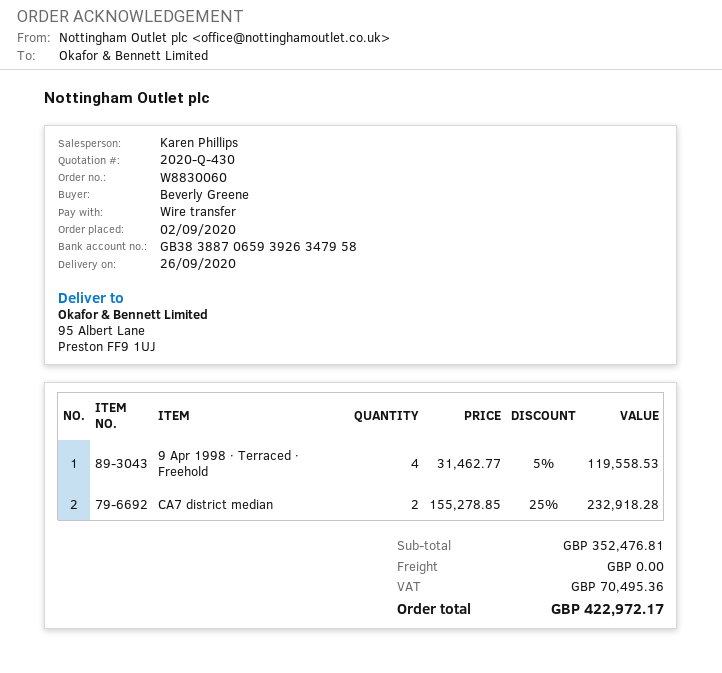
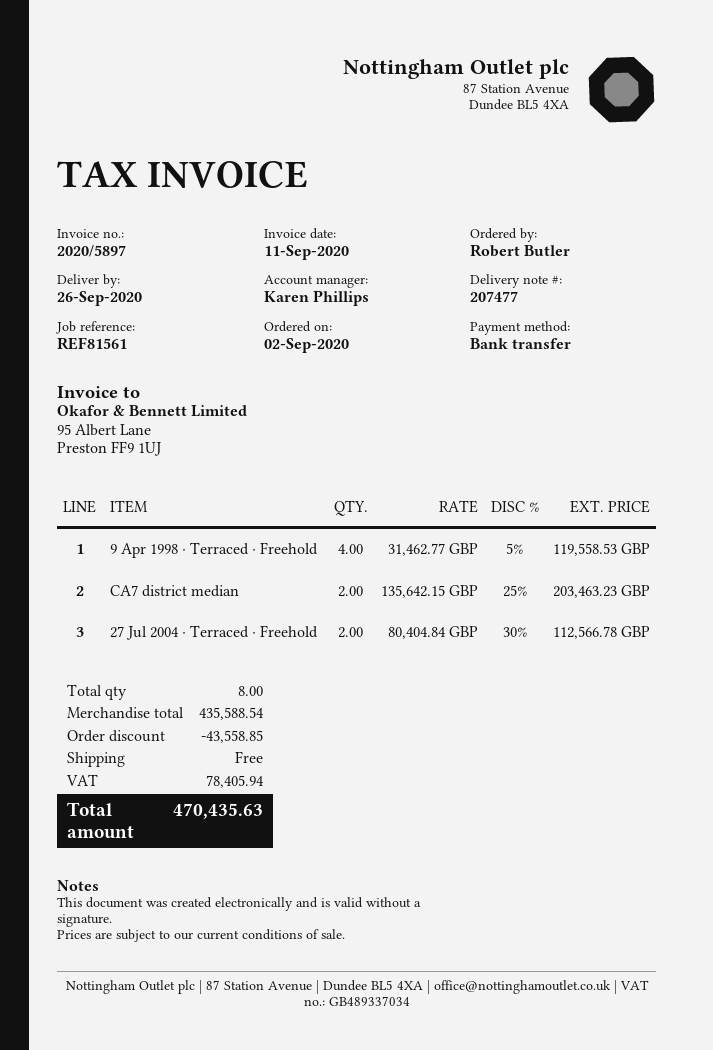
ordered by: Beverly Greene -> Robert Butler
CA7 district median: 2 x 155278.85 - 25% = 232918.28 -> 2 x 135642.15 - 25% = 203463.23
27 Jul 2004 · Terraced · Freehold: none -> 2 x 80404.84 - 30% = 112566.78
subtotal: 352476.81 -> 435588.54
discount: none -> 43558.85
tax: 70495.36 -> 78405.94
total: 422972.17 -> 470435.63

